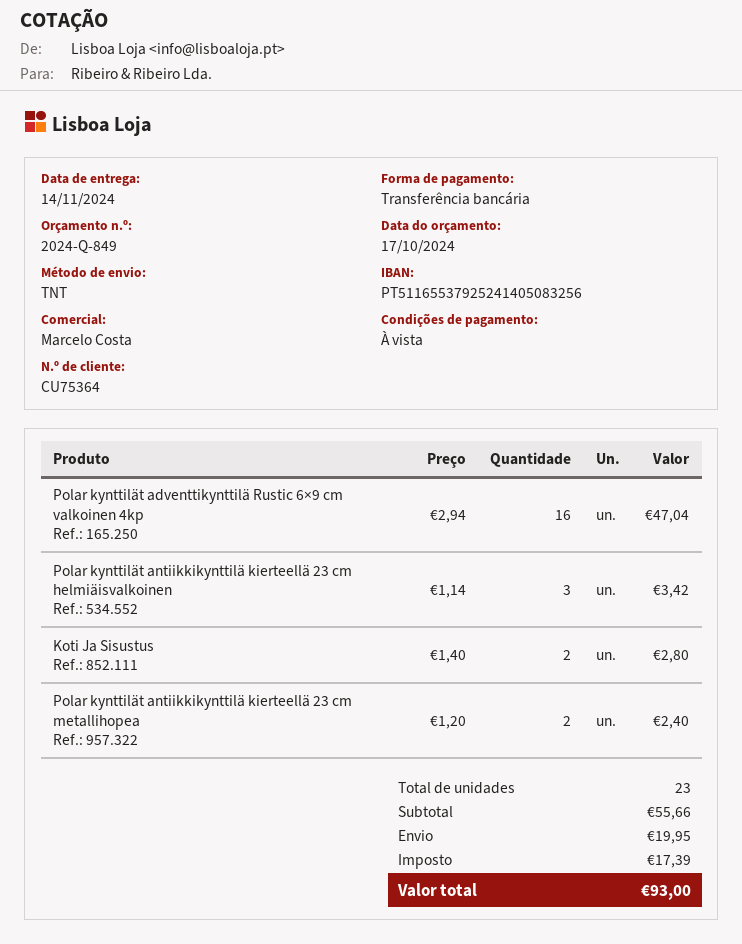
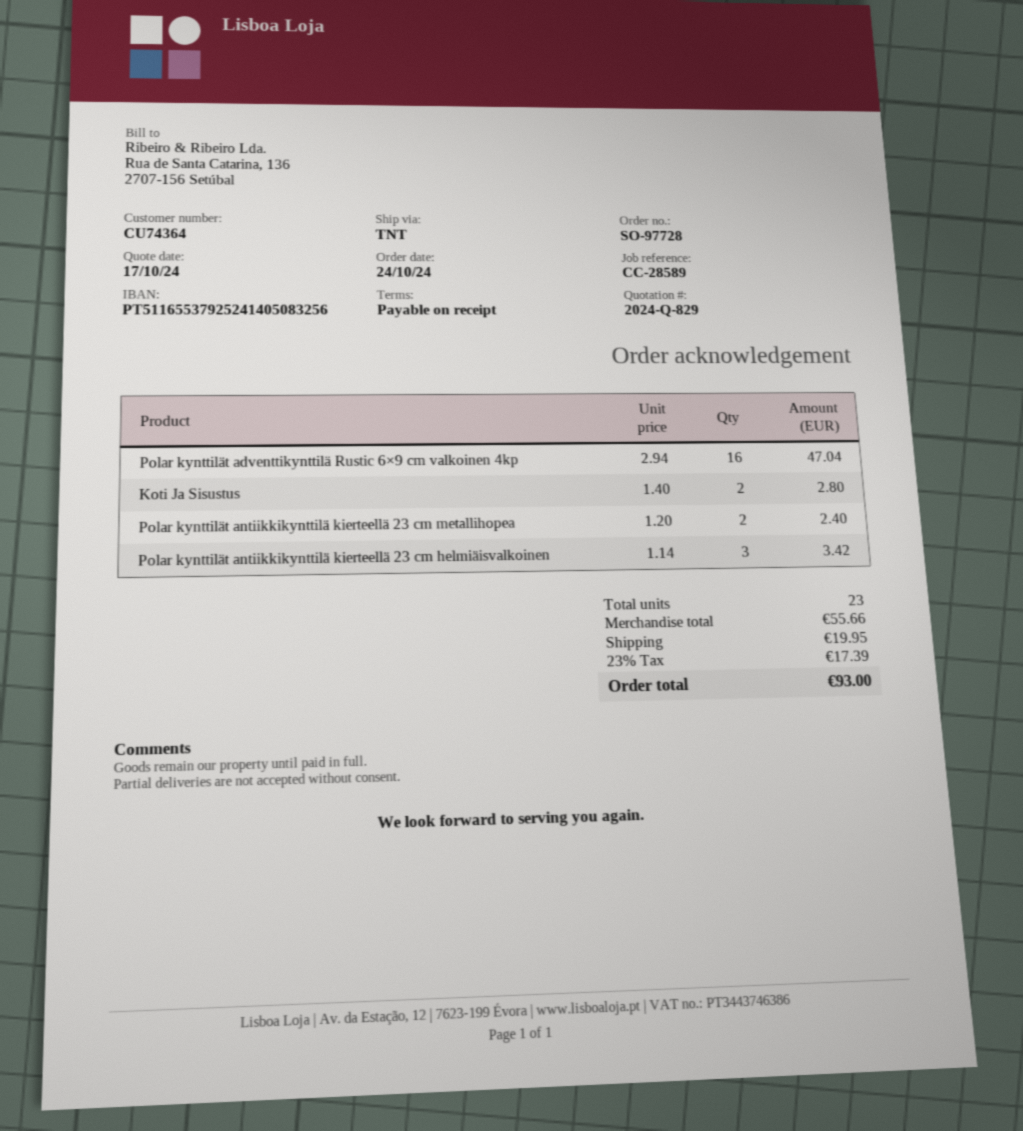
quote number: 2024-Q-849 -> 2024-Q-829
customer number: CU75364 -> CU74364

